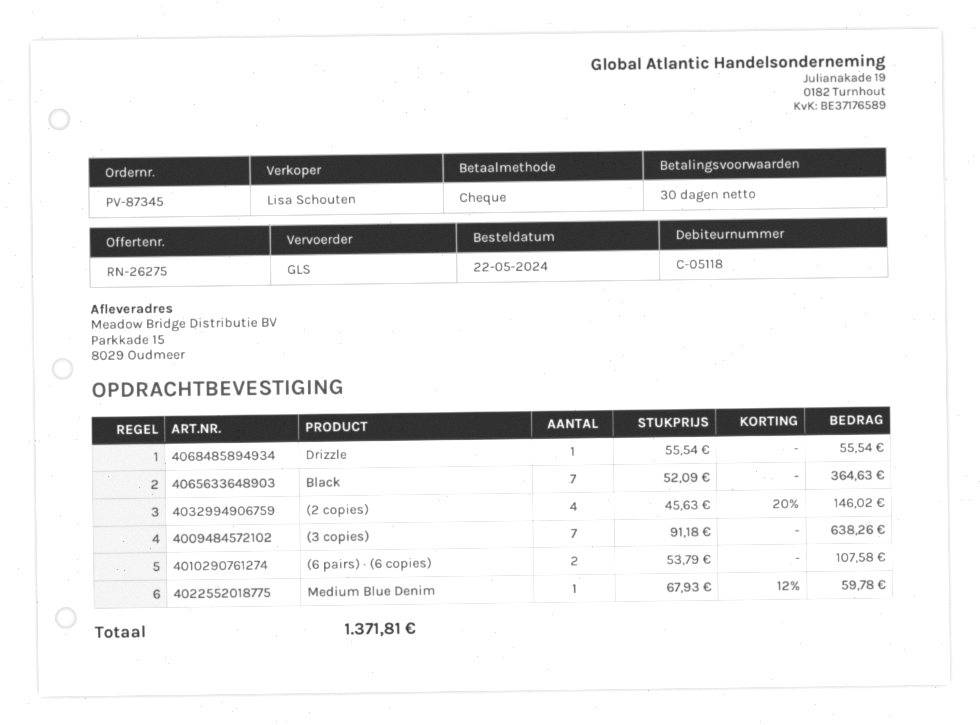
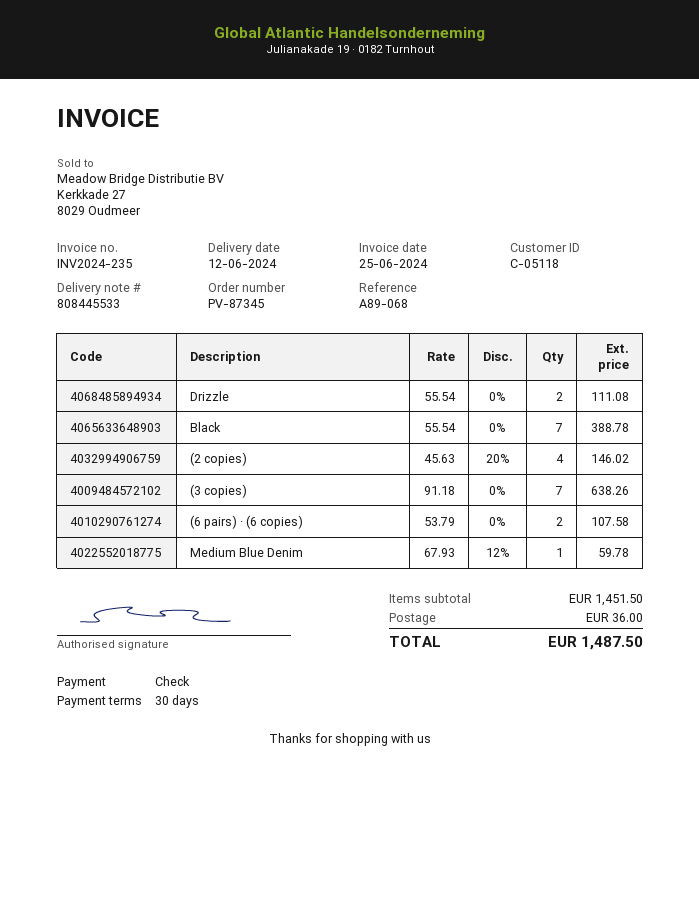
Drizzle: 1 x 55.54 = 55.54 -> 2 x 55.54 = 111.08
Black: 7 x 52.09 = 364.63 -> 7 x 55.54 = 388.78
shipping: none -> 36.00
total: 1371.81 -> 1487.50

